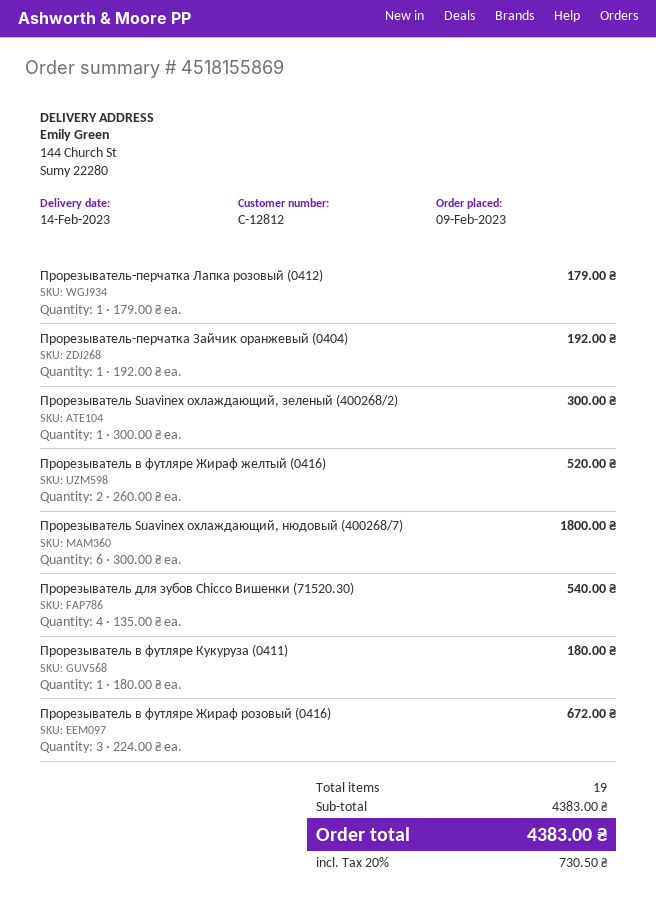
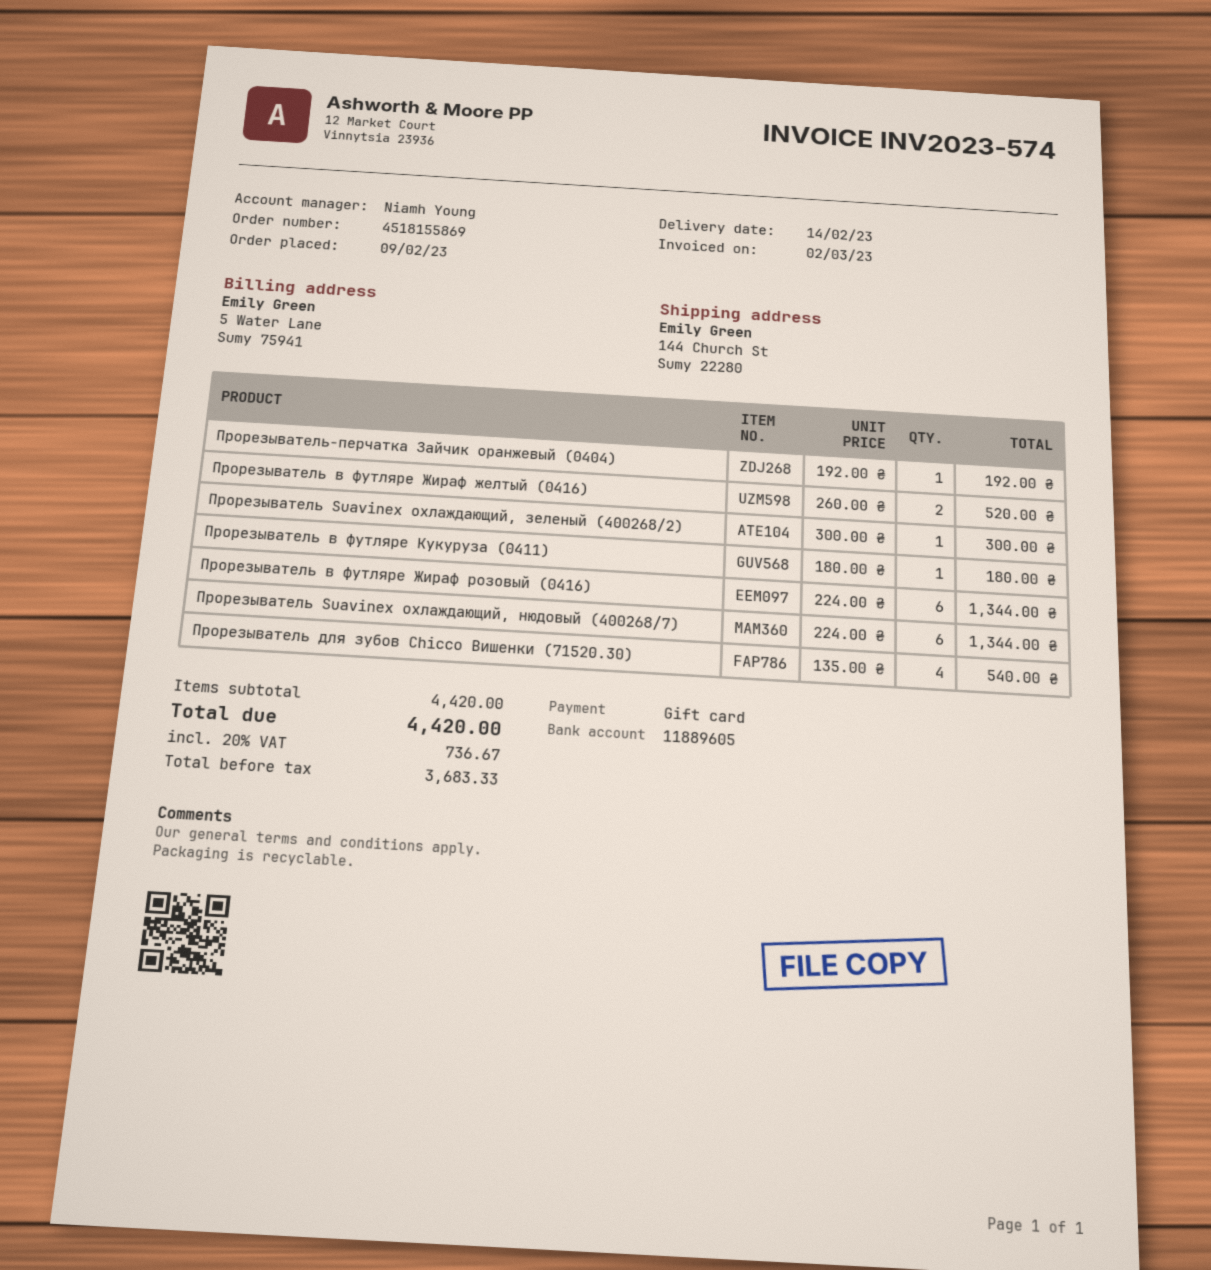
Прорезыватель-перчатка Лапка розовый (0412): 1 x 179.00 = 179.00 -> none
Прорезыватель Suavinex охлаждающий, нюдовый (400268/7): 6 x 300.00 = 1800.00 -> 6 x 224.00 = 1344.00
Прорезыватель в футляре Жираф розовый (0416): 3 x 224.00 = 672.00 -> 6 x 224.00 = 1344.00
subtotal: 4383.00 -> 4420.00
tax: 20% = 730.50 -> 20% = 736.67
total: 4383.00 -> 4420.00

